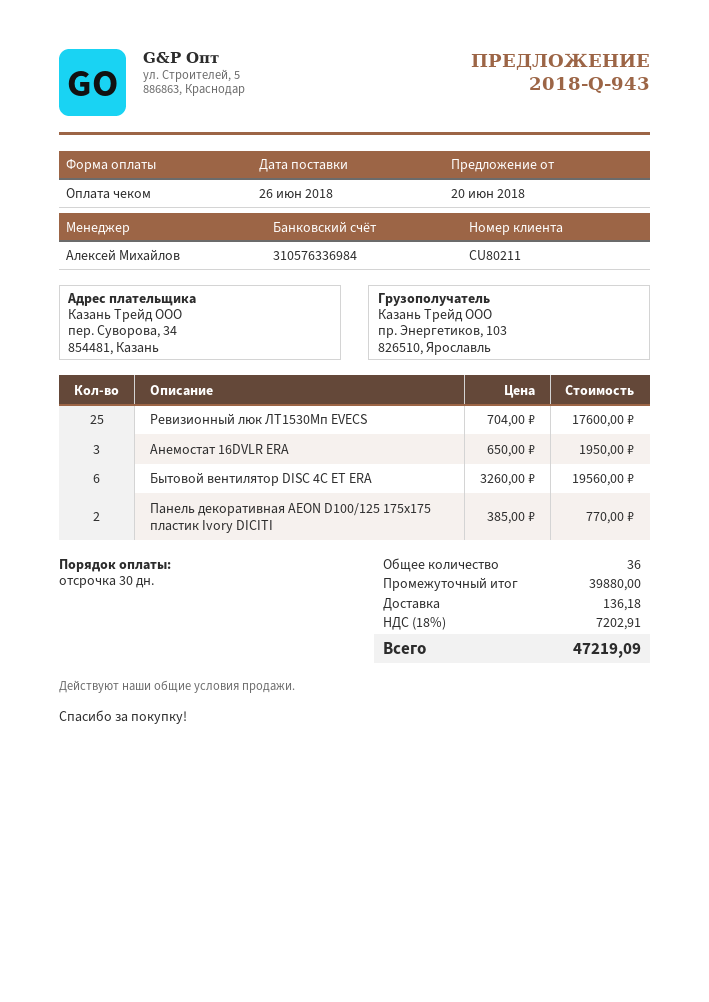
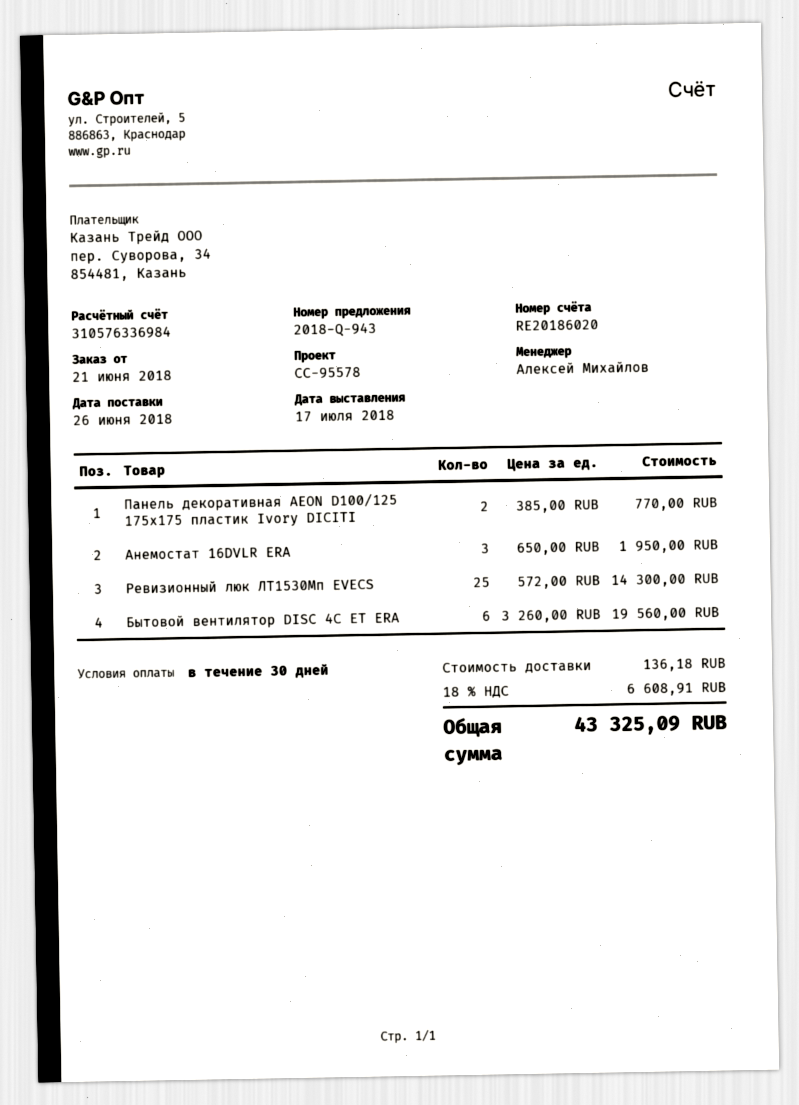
Ревизионный люк ЛТ1530Мп EVECS: 25 x 704.00 = 17600.00 -> 25 x 572.00 = 14300.00
tax: 18% = 7202.91 -> 18% = 6608.91
total: 47219.09 -> 43325.09

